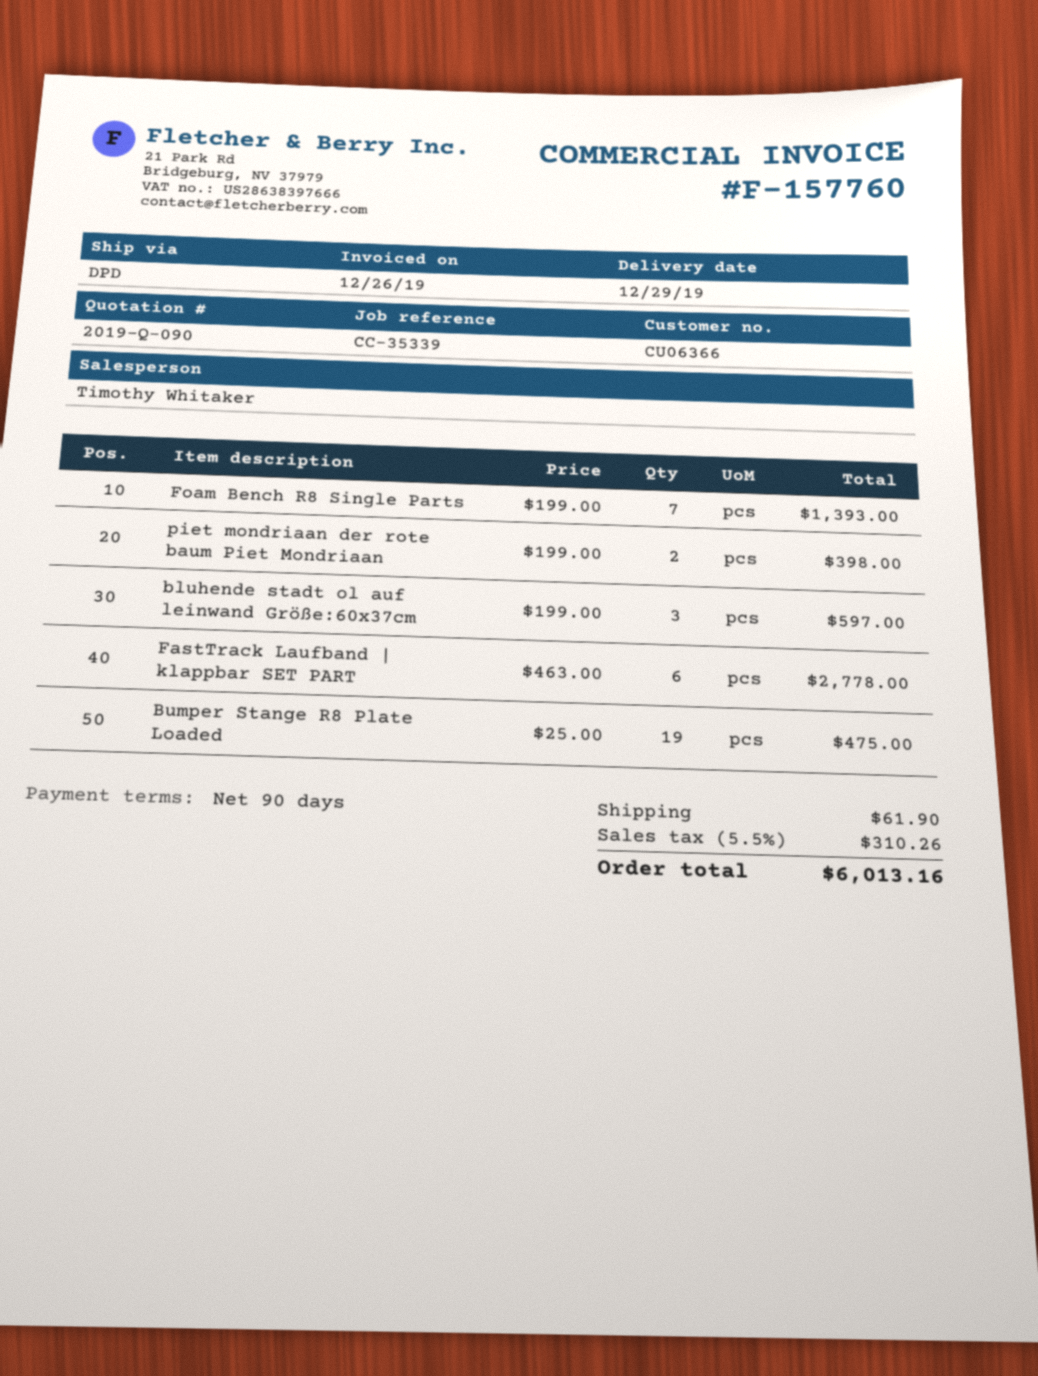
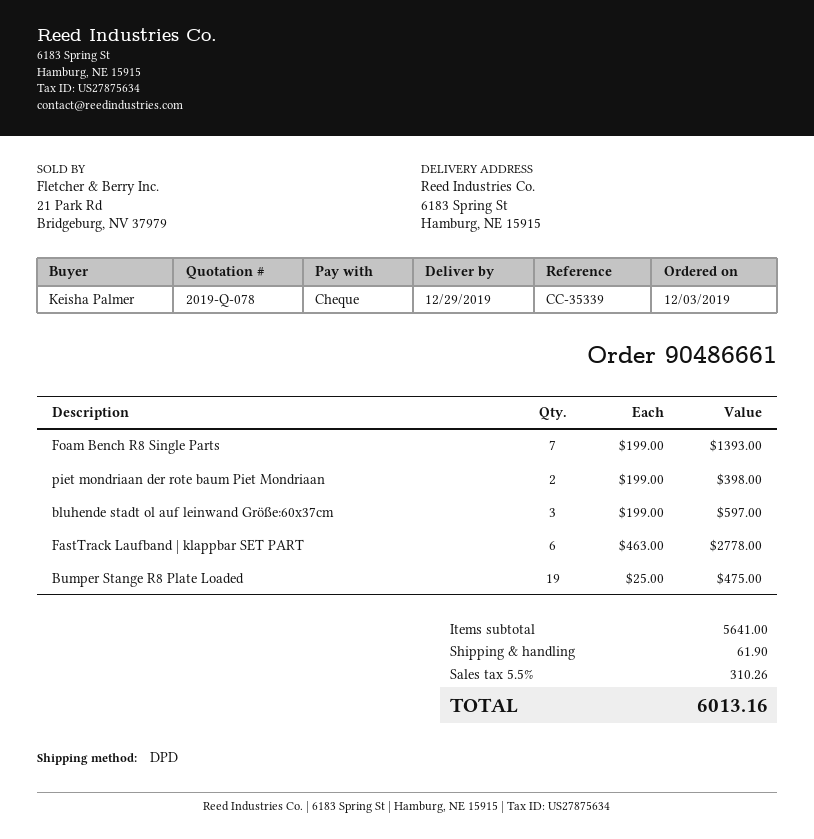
quote number: 2019-Q-090 -> 2019-Q-078

